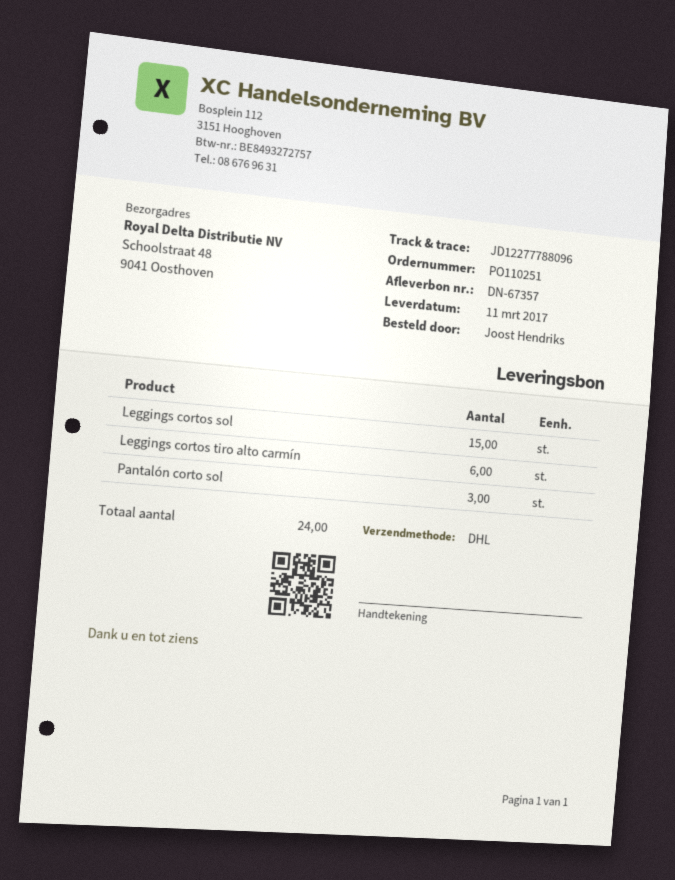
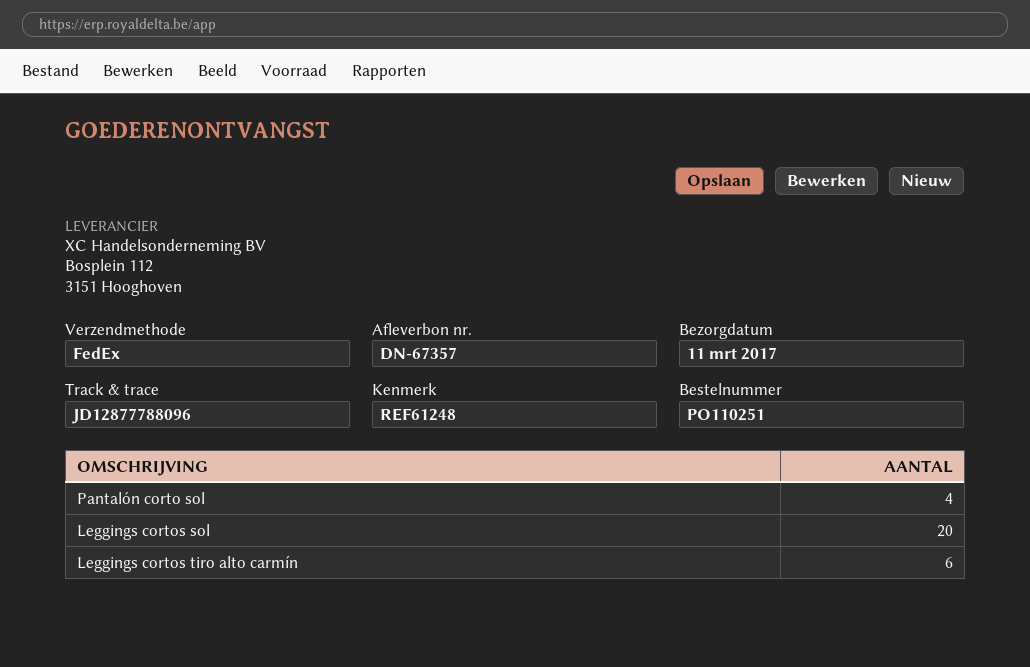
shipping method: DHL -> FedEx
tracking number: JD12277788096 -> JD12877788096
Leggings cortos sol: 15 -> 20
Pantalón corto sol: 3 -> 4

